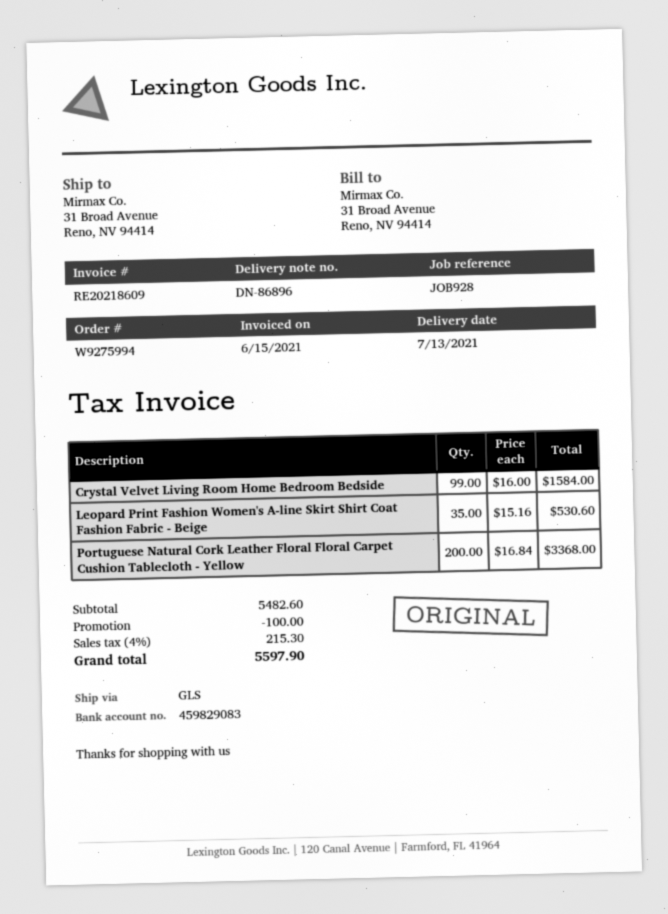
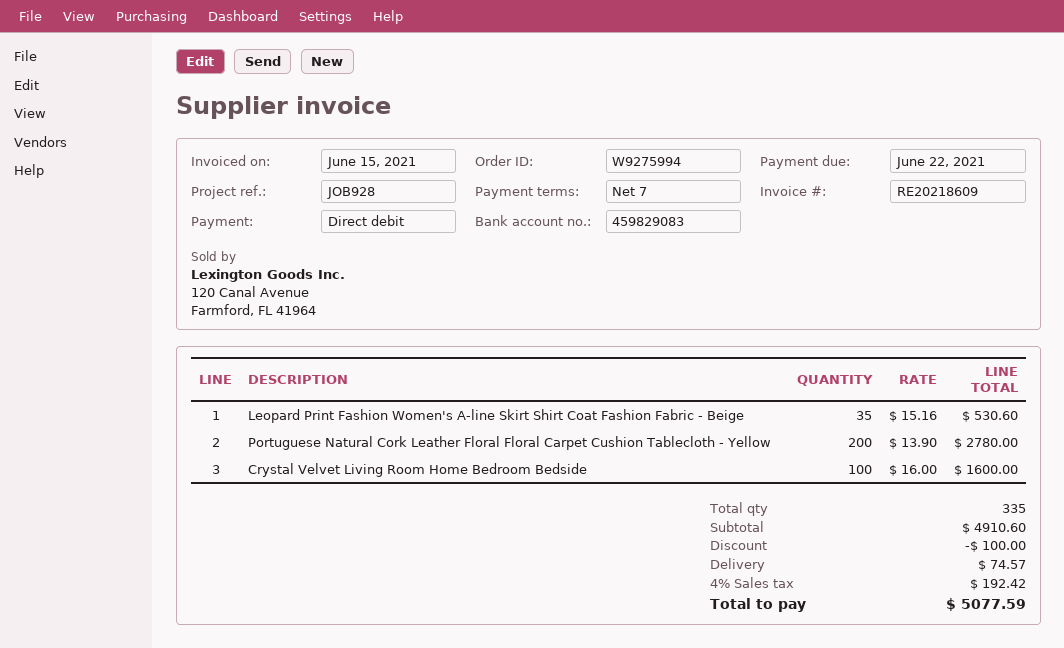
Crystal Velvet Living Room Home Bedroom Bedside: 99 x 16.00 = 1584.00 -> 100 x 16.00 = 1600.00
Portuguese Natural Cork Leather Floral Floral Carpet Cushion Tablecloth - Yellow: 200 x 16.84 = 3368.00 -> 200 x 13.90 = 2780.00
subtotal: 5482.60 -> 4910.60
shipping: none -> 74.57
tax: 4% = 215.30 -> 4% = 192.42
total: 5597.90 -> 5077.59

